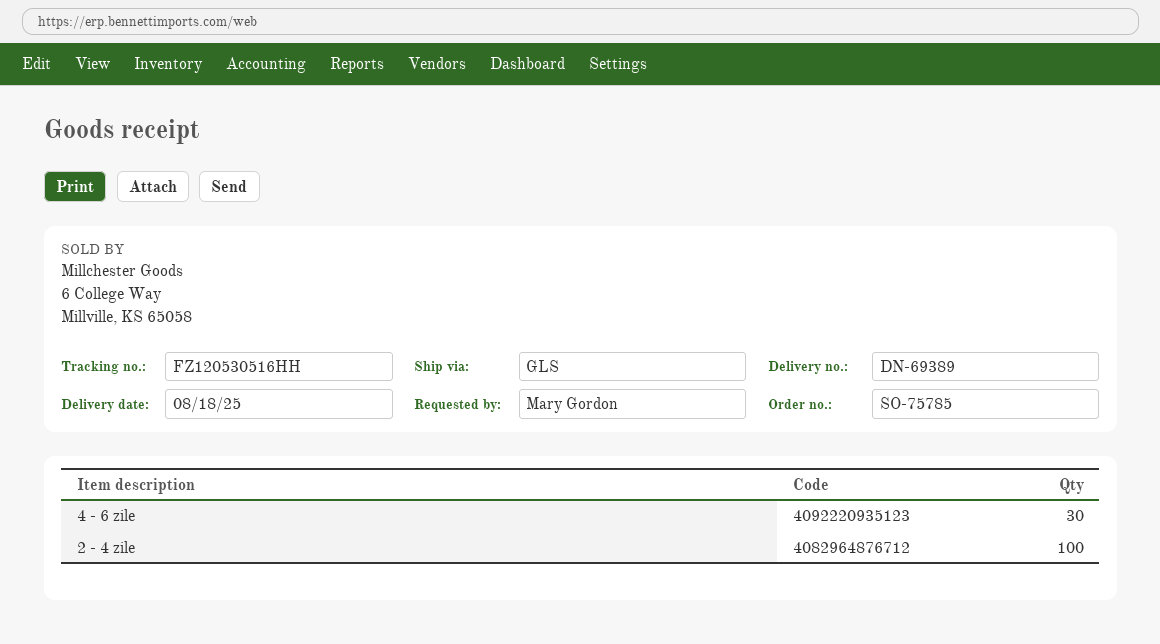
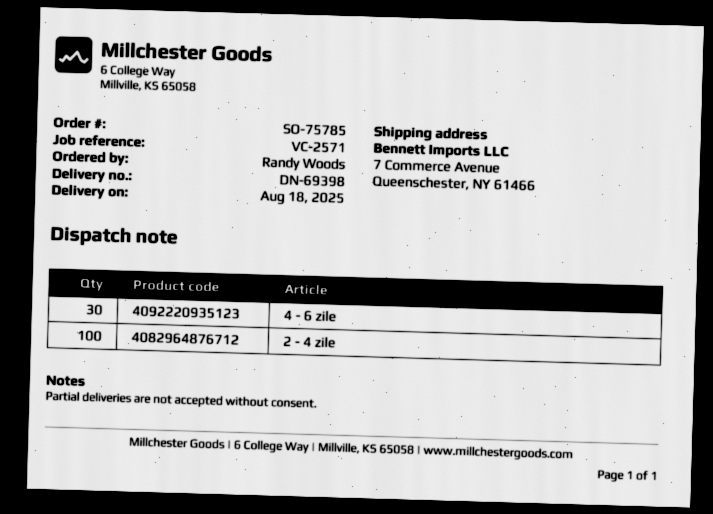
delivery note number: DN-69389 -> DN-69398
ordered by: Mary Gordon -> Randy Woods

